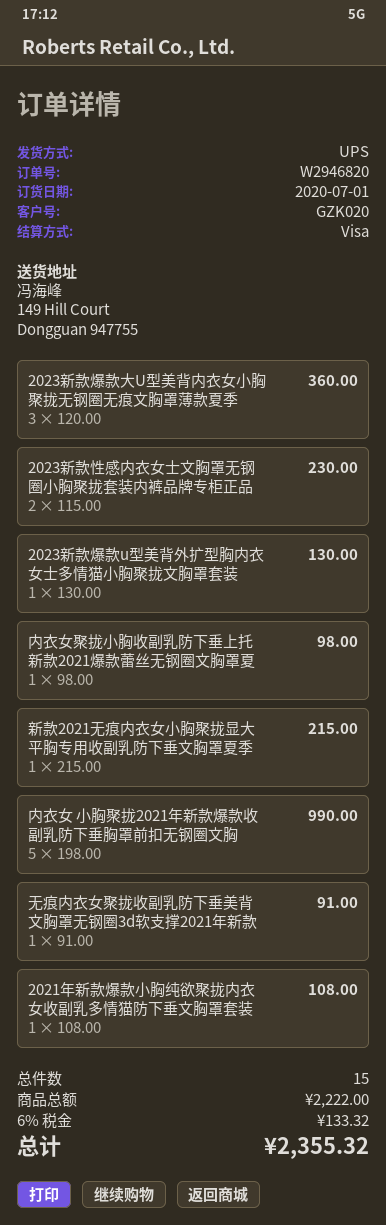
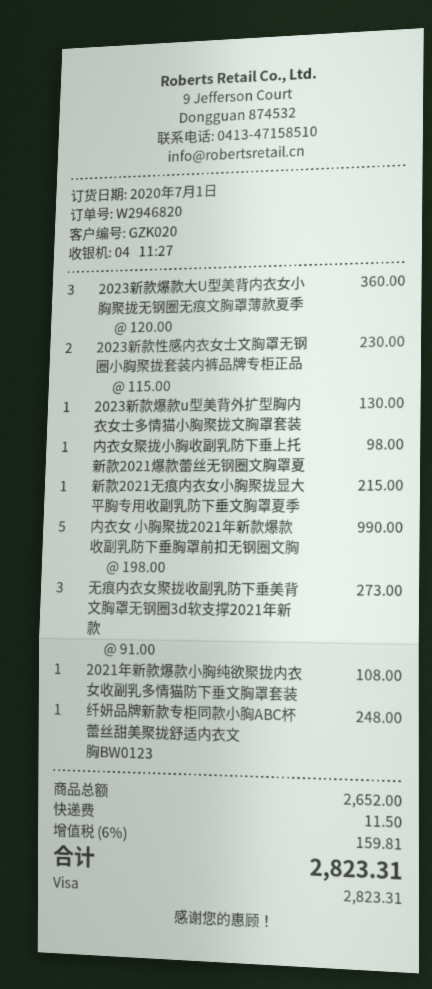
无痕内衣女聚拢收副乳防下垂美背文胸罩无钢圈3d软支撑2021年新款: 1 x 91.00 = 91.00 -> 3 x 91.00 = 273.00
纤妍品牌新款专柜同款小胸ABC杯蕾丝甜美聚拢舒适内衣文胸BW0123: none -> 1 x 248.00 = 248.00
subtotal: 2222.00 -> 2652.00
shipping: none -> 11.50
tax: 6% = 133.32 -> 6% = 159.81
total: 2355.32 -> 2823.31

